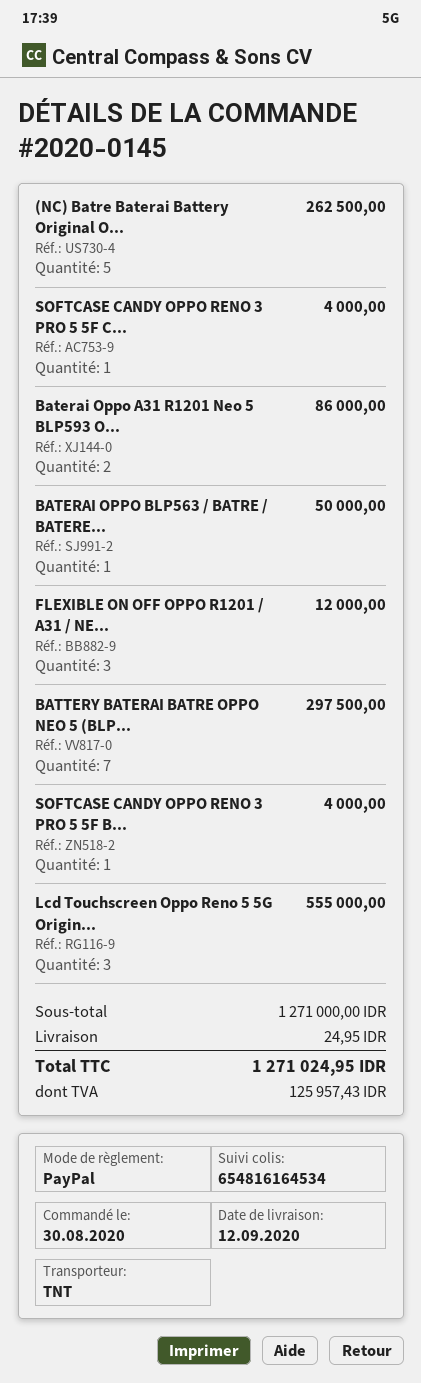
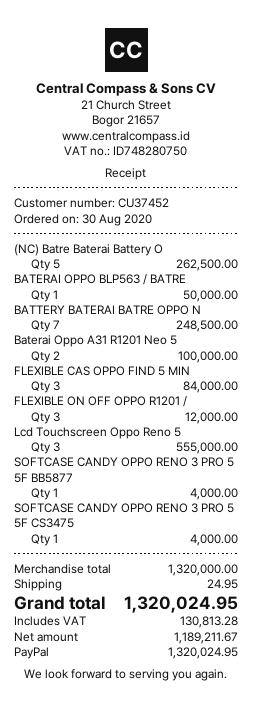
Baterai Oppo A31 R1201 Neo 5 BLP593 O...: 2 for 86000.00 -> 2 for 100000.00
BATTERY BATERAI BATRE OPPO NEO 5 (BLP...: 7 for 297500.00 -> 7 for 248500.00
FLEXIBLE CAS OPPO FIND 5 MIN: none -> 3 for 84000.00
subtotal: 1271000.00 -> 1320000.00
tax: 125957.43 -> 130813.28
total: 1271024.95 -> 1320024.95

